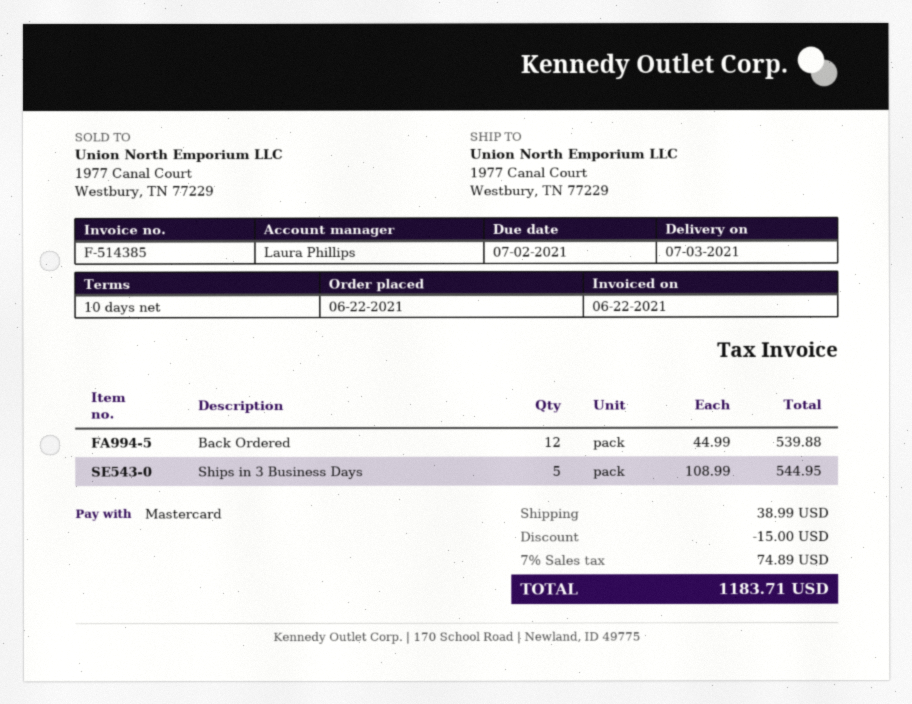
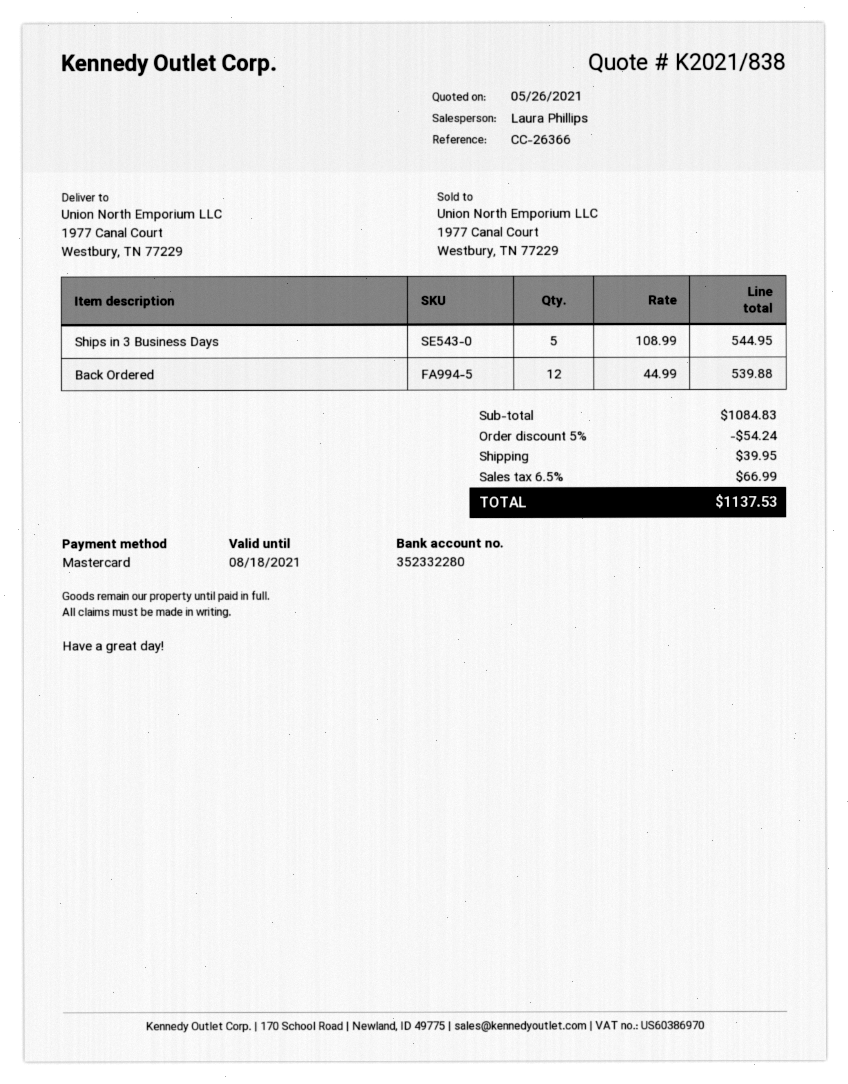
discount: 15.00 -> 54.24
shipping: 38.99 -> 39.95
tax: 7% = 74.89 -> 6.5% = 66.99
total: 1183.71 -> 1137.53

